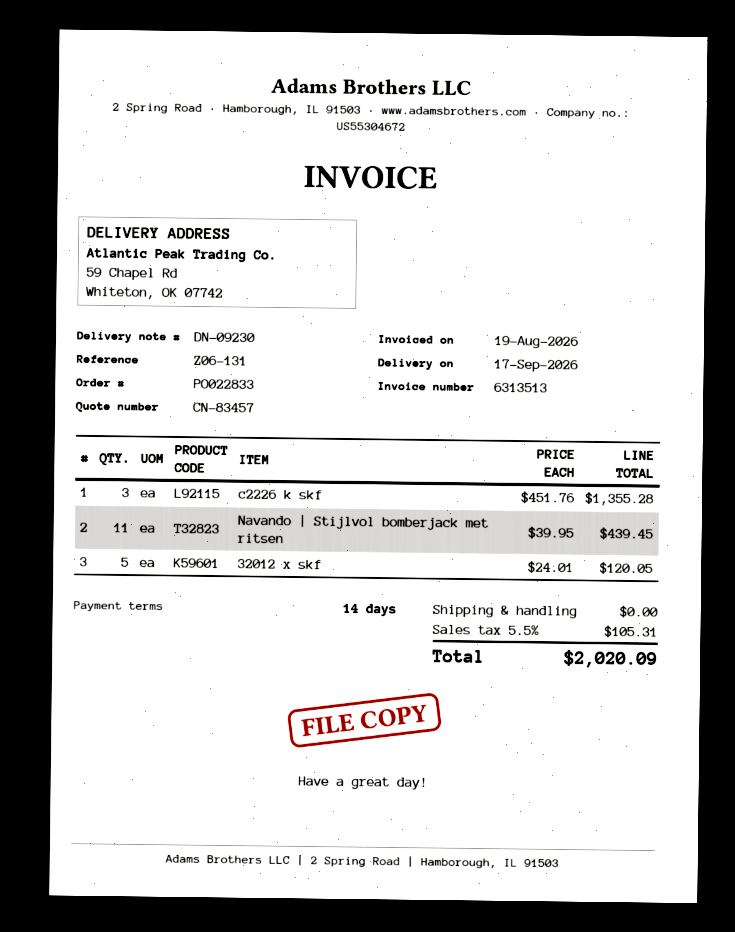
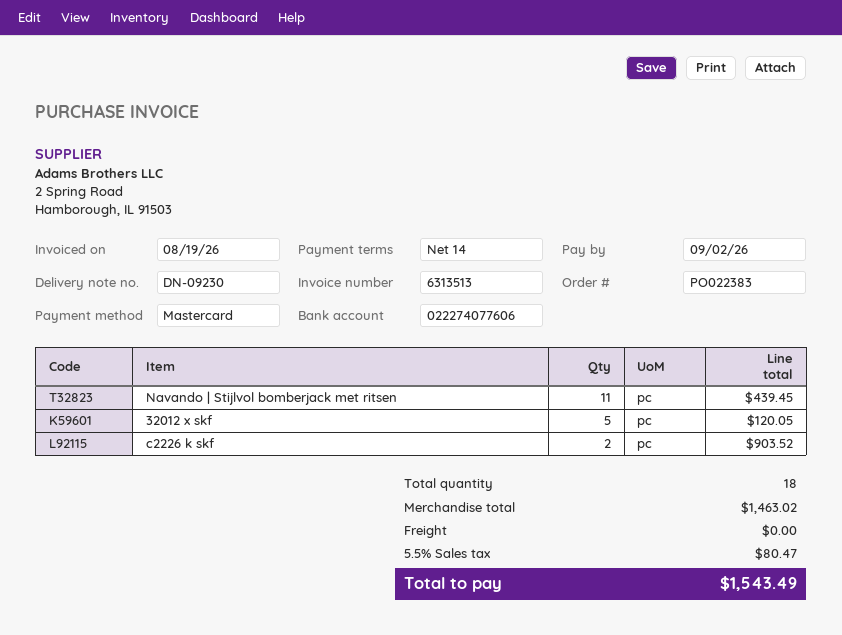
order number: PO022833 -> PO022383
c2226 k skf: 3 for 1355.28 -> 2 for 903.52
tax: 5.5% = 105.31 -> 5.5% = 80.47
total: 2020.09 -> 1543.49

